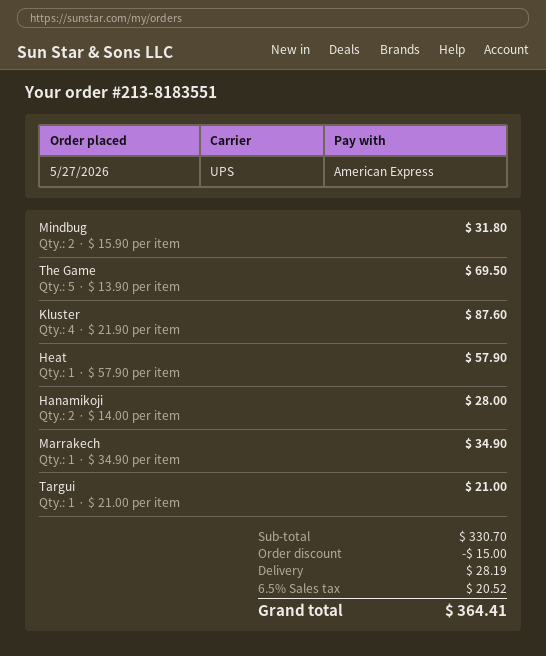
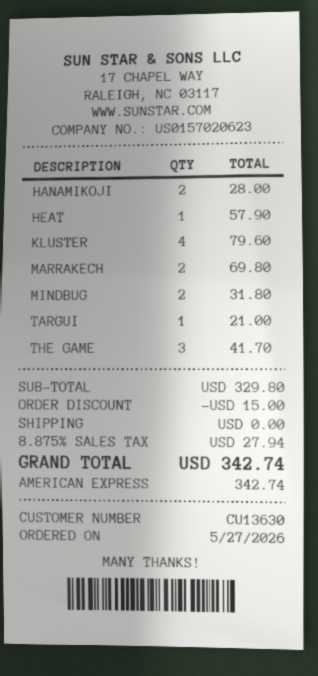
The Game: 5 for 69.50 -> 3 for 41.70
Kluster: 4 for 87.60 -> 4 for 79.60
Marrakech: 1 for 34.90 -> 2 for 69.80
subtotal: 330.70 -> 329.80
shipping: 28.19 -> 0.00
tax: 6.5% = 20.52 -> 8.875% = 27.94
total: 364.41 -> 342.74

